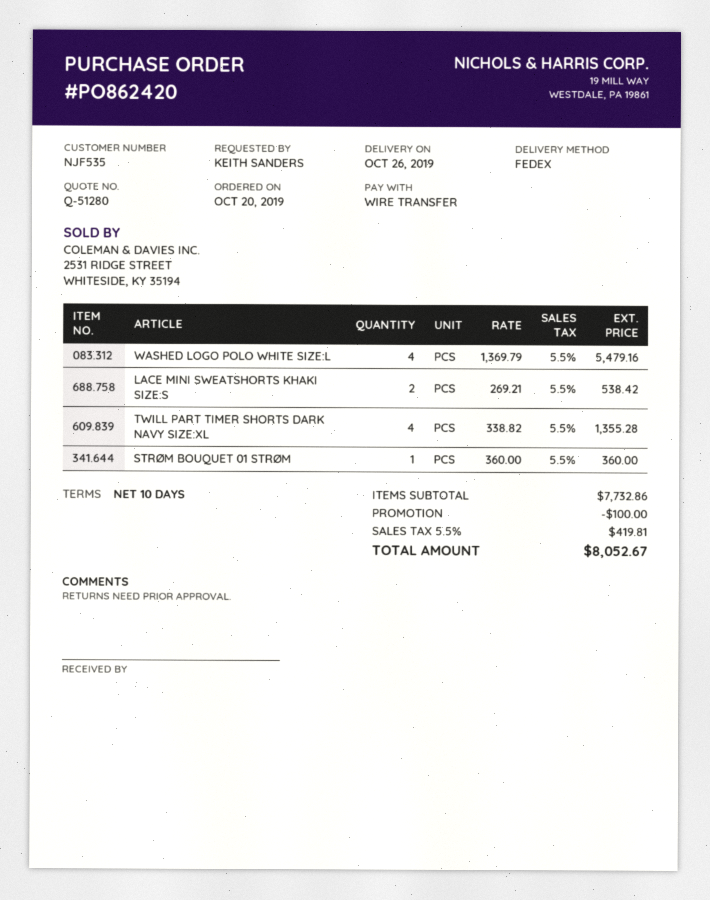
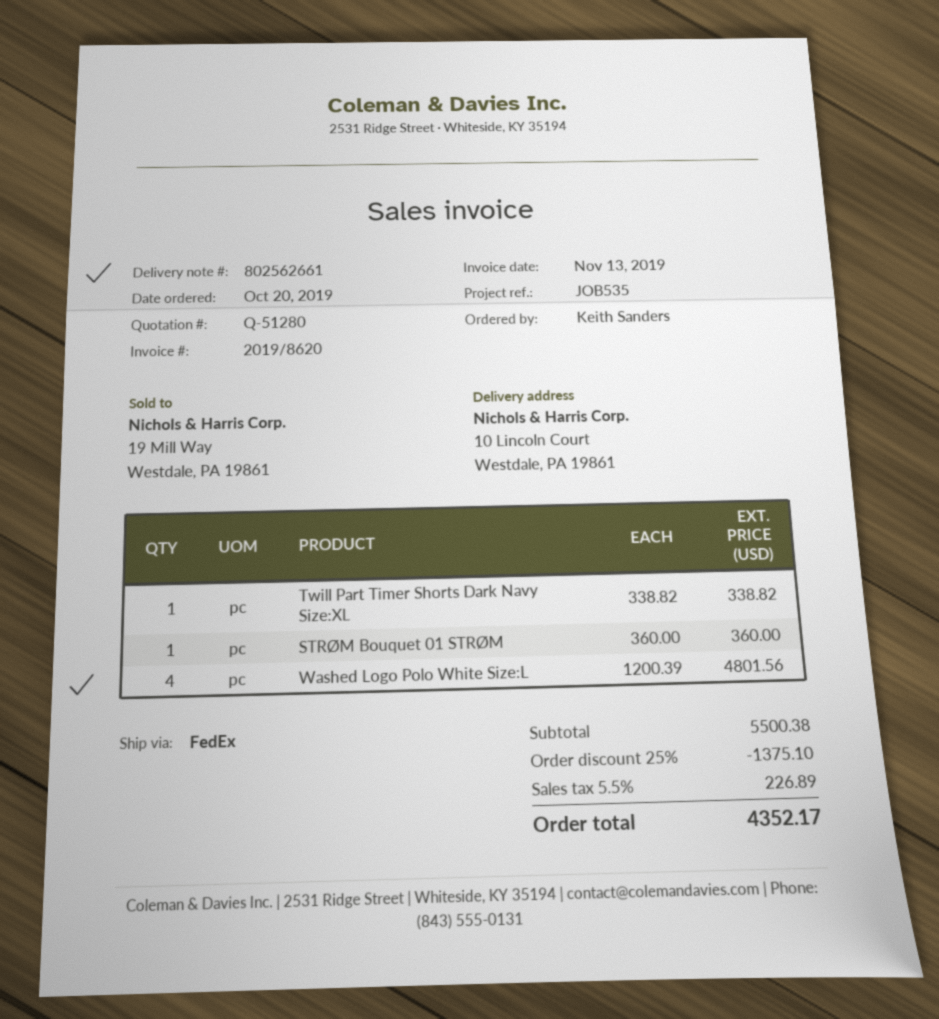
WASHED LOGO POLO WHITE SIZE:L: 4 x 1369.79 = 5479.16 -> 4 x 1200.39 = 4801.56
LACE MINI SWEATSHORTS KHAKI SIZE:S: 2 x 269.21 = 538.42 -> none
TWILL PART TIMER SHORTS DARK NAVY SIZE:XL: 4 x 338.82 = 1355.28 -> 1 x 338.82 = 338.82
subtotal: 7732.86 -> 5500.38
discount: 100.00 -> 1375.10
tax: 5.5% = 419.81 -> 5.5% = 226.89
total: 8052.67 -> 4352.17

